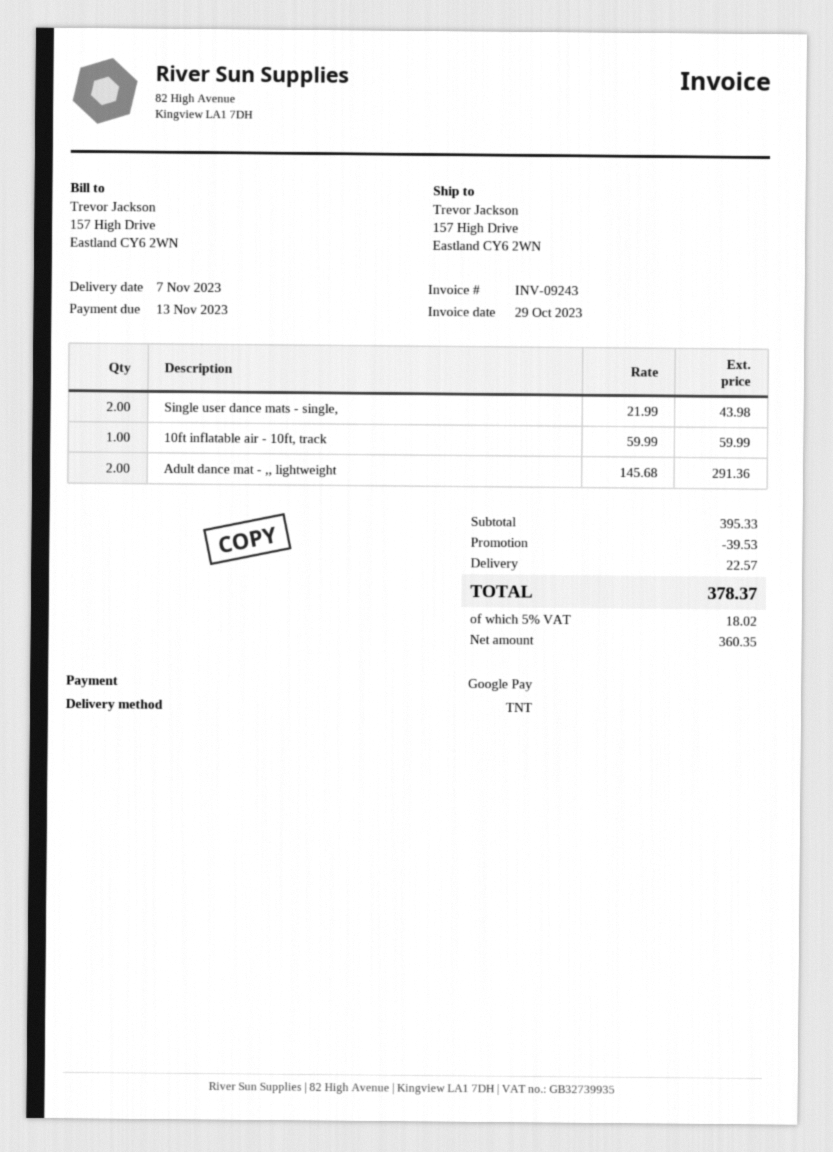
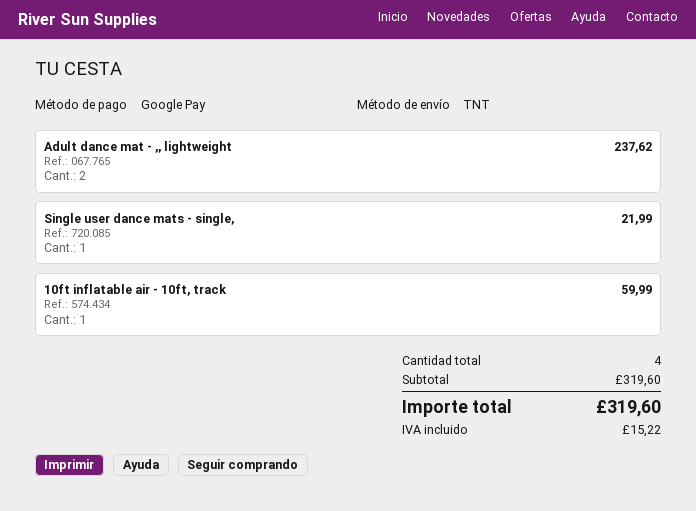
Single user dance mats - single,: 2 for 43.98 -> 1 for 21.99
Adult dance mat - ,, lightweight: 2 for 291.36 -> 2 for 237.62
subtotal: 395.33 -> 319.60
discount: 39.53 -> none
shipping: 22.57 -> none
tax: 18.02 -> 15.22
total: 378.37 -> 319.60

